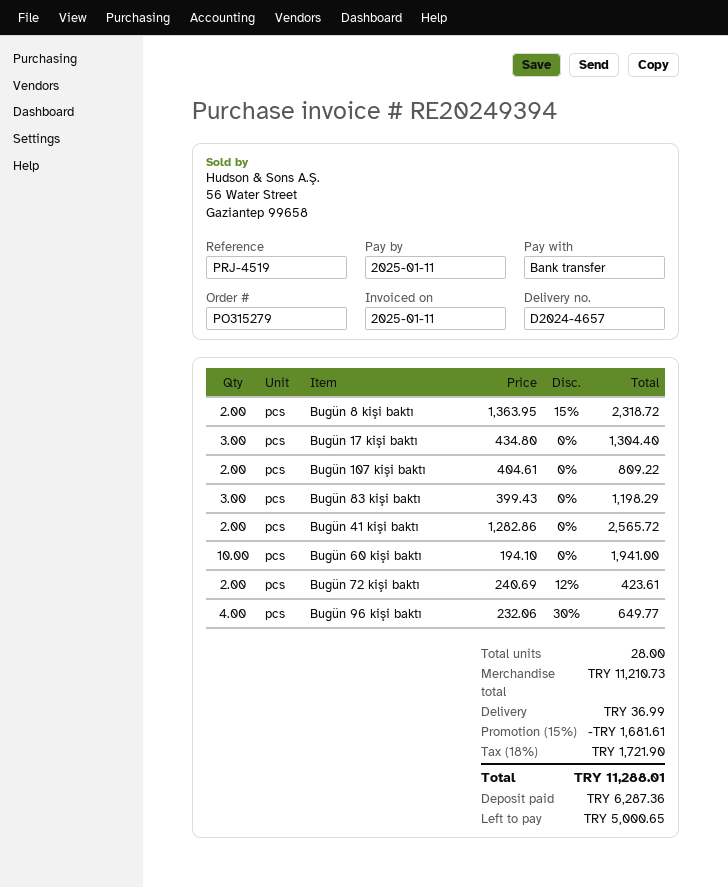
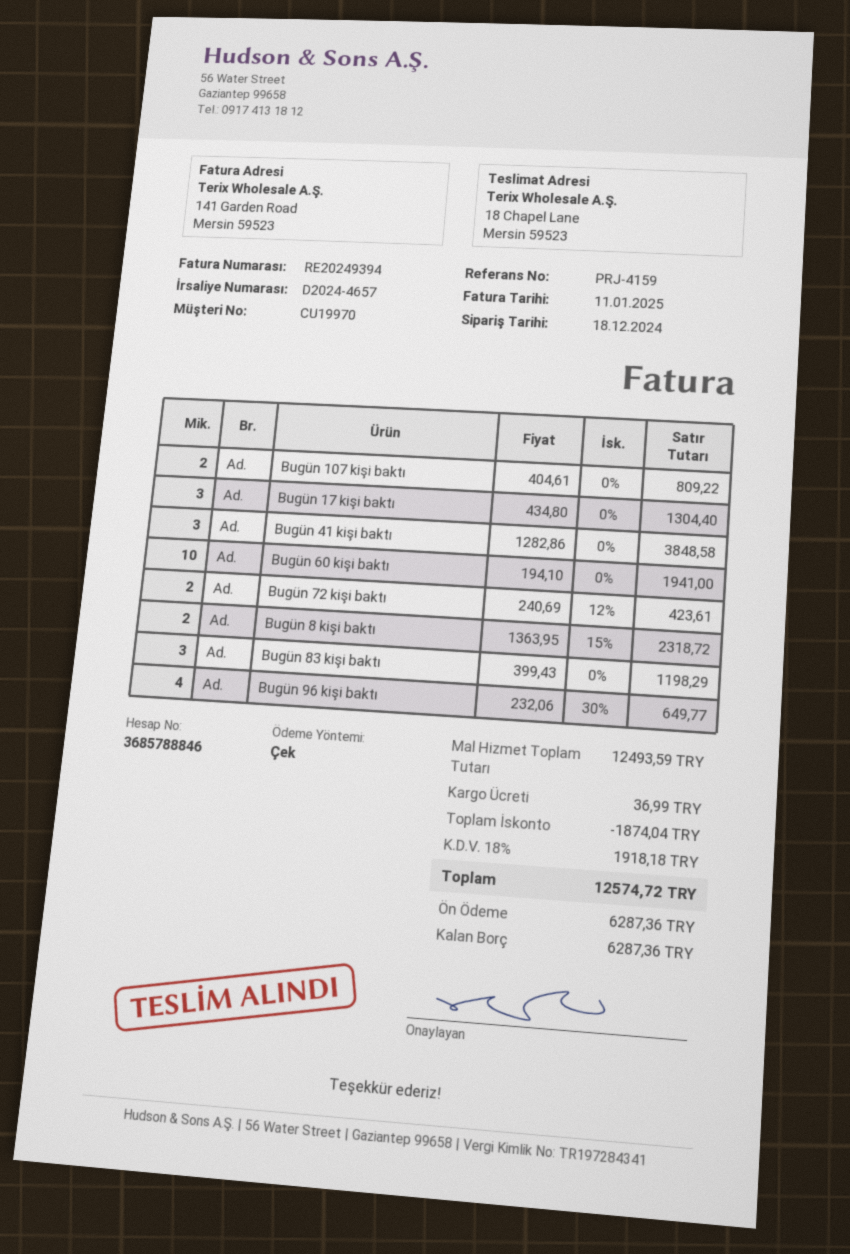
reference: PRJ-4519 -> PRJ-4159
payment method: bank transfer -> cheque
Bugün 41 kişi baktı: 2 x 1282.86 = 2565.72 -> 3 x 1282.86 = 3848.58
subtotal: 11210.73 -> 12493.59
discount: 1681.61 -> 1874.04
tax: 18% = 1721.90 -> 18% = 1918.18
total: 11288.01 -> 12574.72
balance: 5000.65 -> 6287.36

